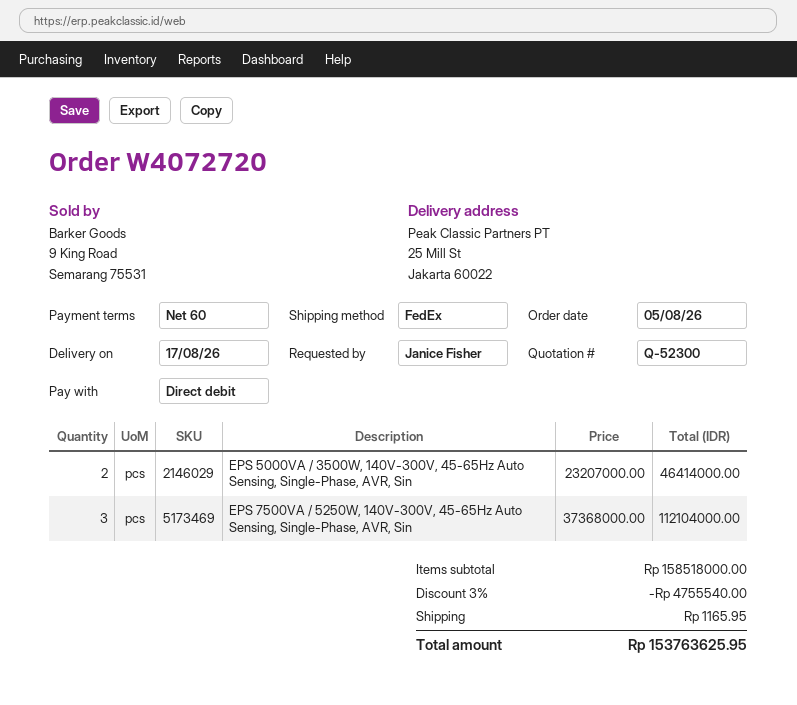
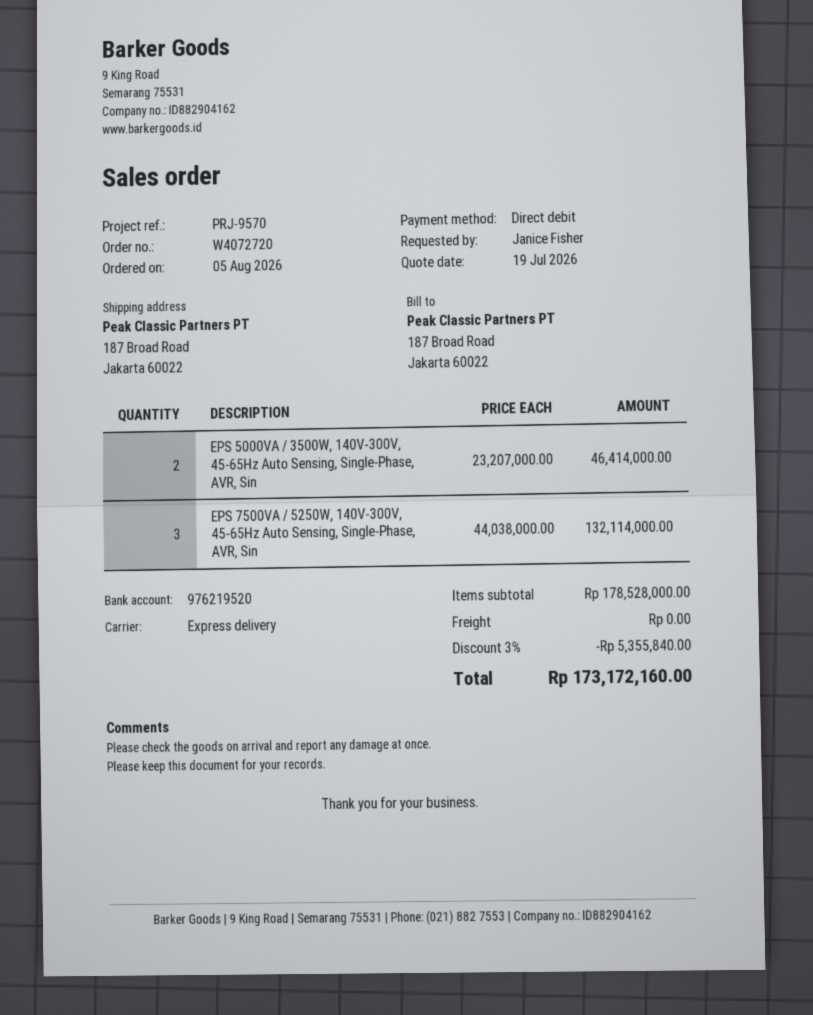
shipping method: FedEx -> express
ship to: 25 Mill St, Jakarta 60022 -> 187 Broad Road, Jakarta 60022
EPS 7500VA / 5250W, 140V-300V, 45-65Hz Auto Sensing, Single-Phase, AVR, Sin: 3 x 37368000.00 = 112104000.00 -> 3 x 44038000.00 = 132114000.00
subtotal: 158518000.00 -> 178528000.00
discount: 3% = 4755540.00 -> 3% = 5355840.00
shipping: 1165.95 -> 0.00
total: 153763625.95 -> 173172160.00

